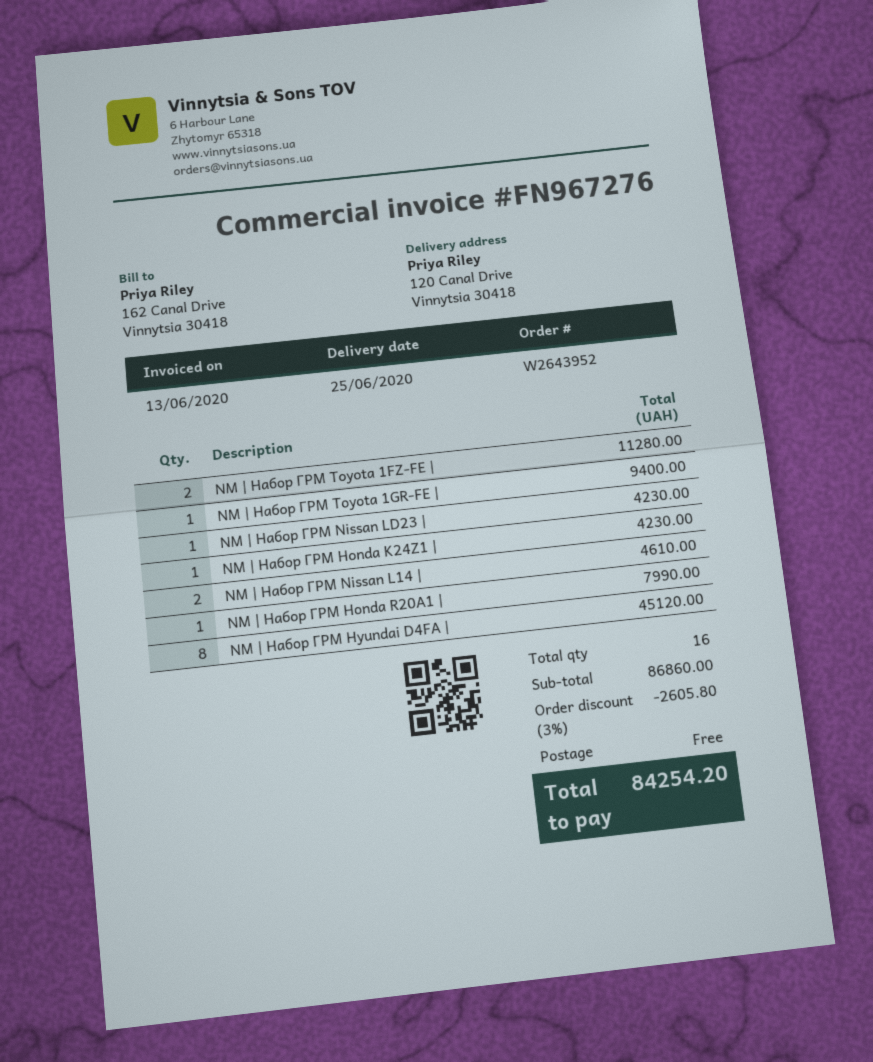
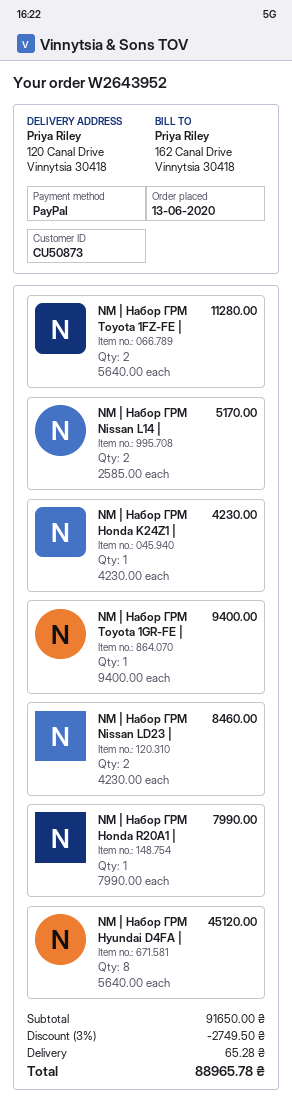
NM | Набор ГРМ Nissan LD23 |: 1 for 4230.00 -> 2 for 8460.00
NM | Набор ГРМ Nissan L14 |: 2 for 4610.00 -> 2 for 5170.00
subtotal: 86860.00 -> 91650.00
discount: 3% = 2605.80 -> 3% = 2749.50
shipping: 0.00 -> 65.28
total: 84254.20 -> 88965.78

